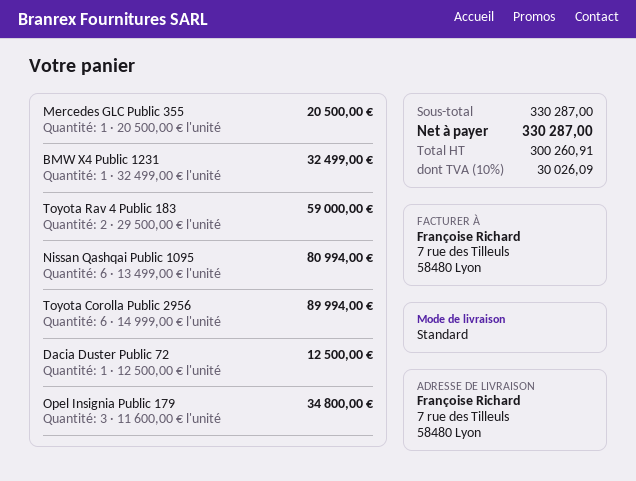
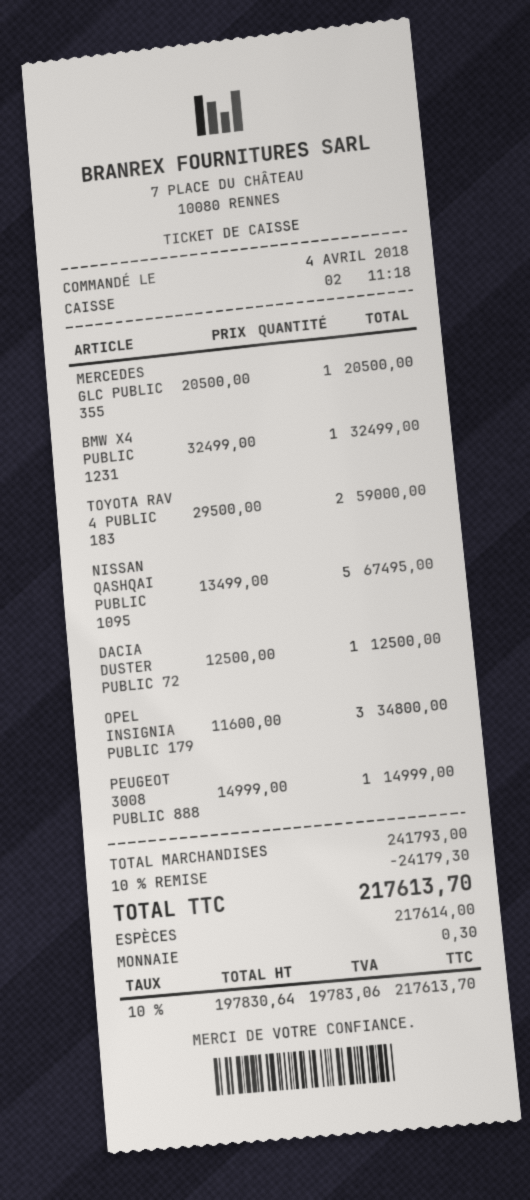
Nissan Qashqai Public 1095: 6 x 13499.00 = 80994.00 -> 5 x 13499.00 = 67495.00
Toyota Corolla Public 2956: 6 x 14999.00 = 89994.00 -> none
PEUGEOT 3008 PUBLIC 888: none -> 1 x 14999.00 = 14999.00
subtotal: 330287.00 -> 241793.00
discount: none -> 10% = 24179.30
net: 300260.91 -> 197830.64
tax: 10% = 30026.09 -> 10% = 19783.06
total: 330287.00 -> 217613.70

